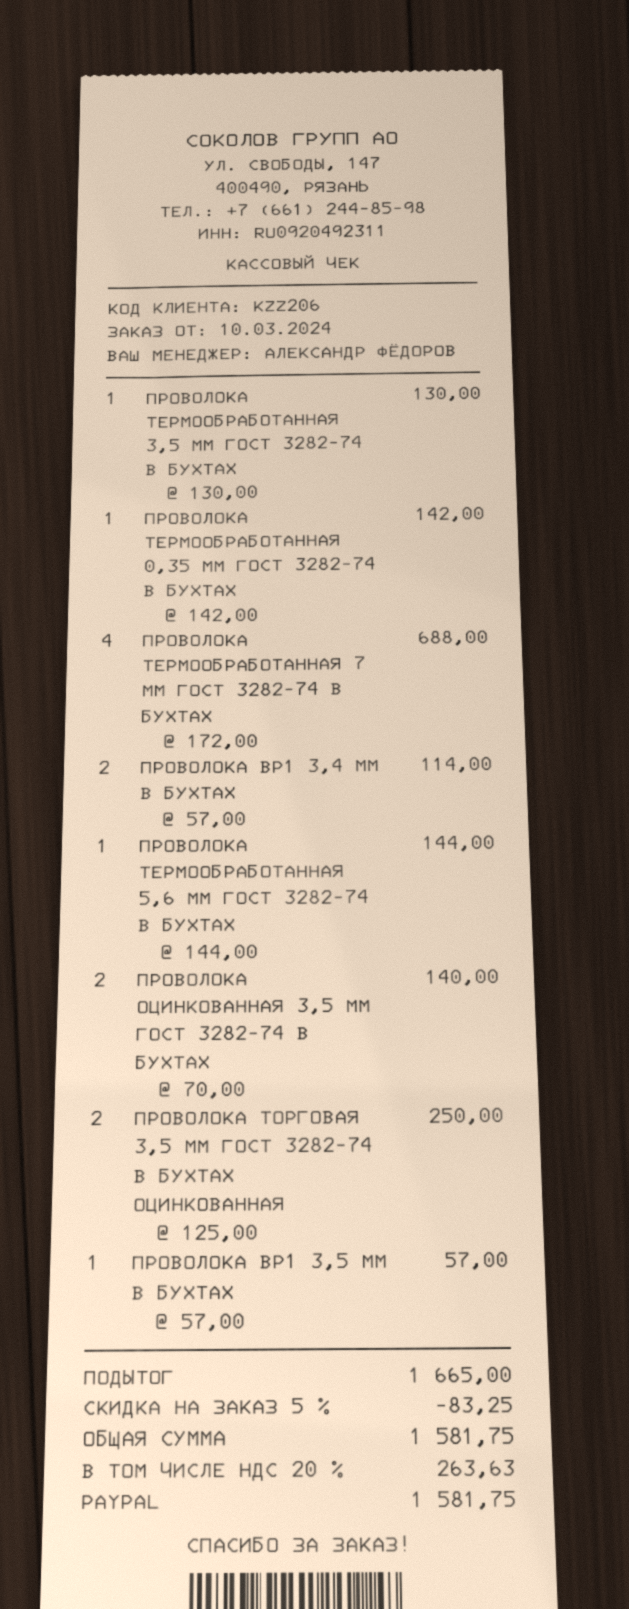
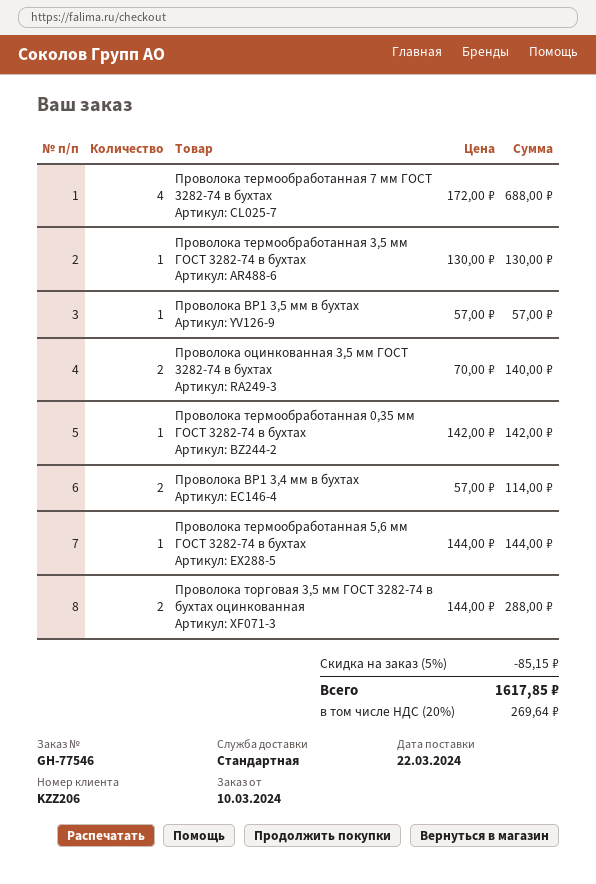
ПРОВОЛОКА ТОРГОВАЯ 3,5 ММ ГОСТ 3282-74 В БУХТАХ ОЦИНКОВАННАЯ: 2 x 125.00 = 250.00 -> 2 x 144.00 = 288.00
discount: 5% = 83.25 -> 5% = 85.15
tax: 20% = 263.63 -> 20% = 269.64
total: 1581.75 -> 1617.85

